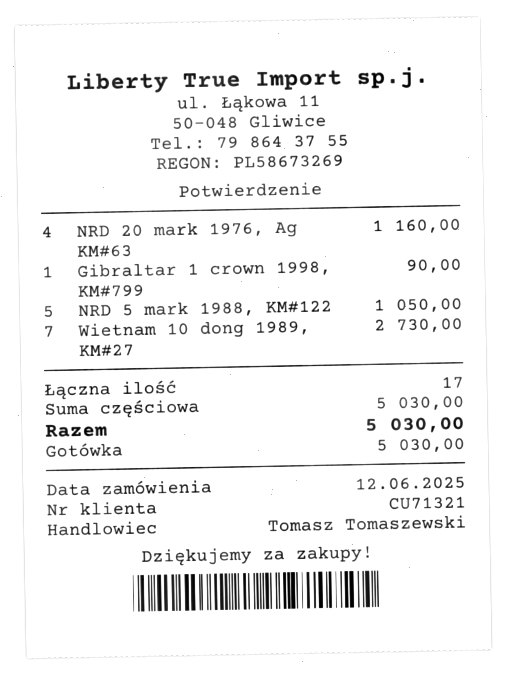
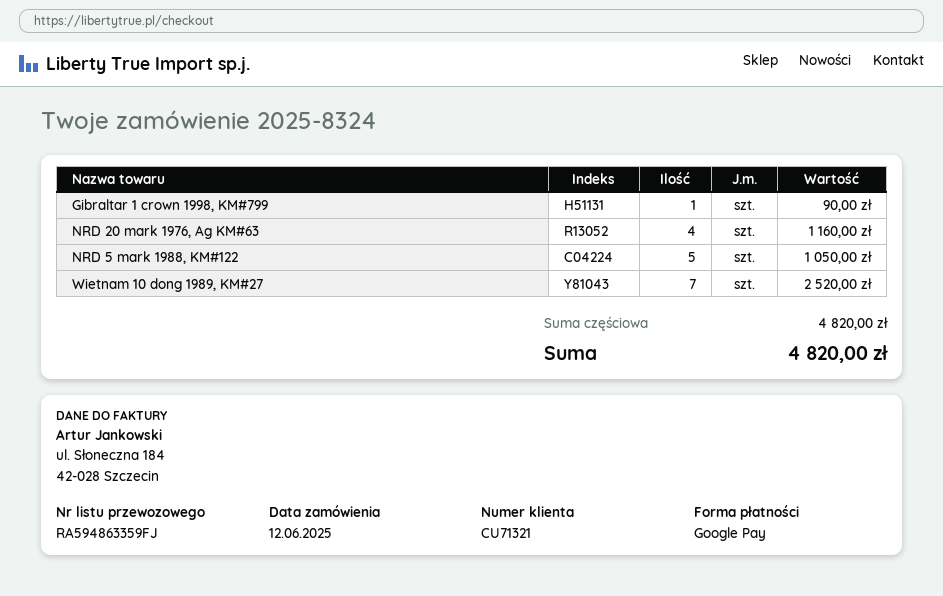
payment method: cash -> Google Pay
Wietnam 10 dong 1989, KM#27: 7 for 2730.00 -> 7 for 2520.00
subtotal: 5030.00 -> 4820.00
total: 5030.00 -> 4820.00

